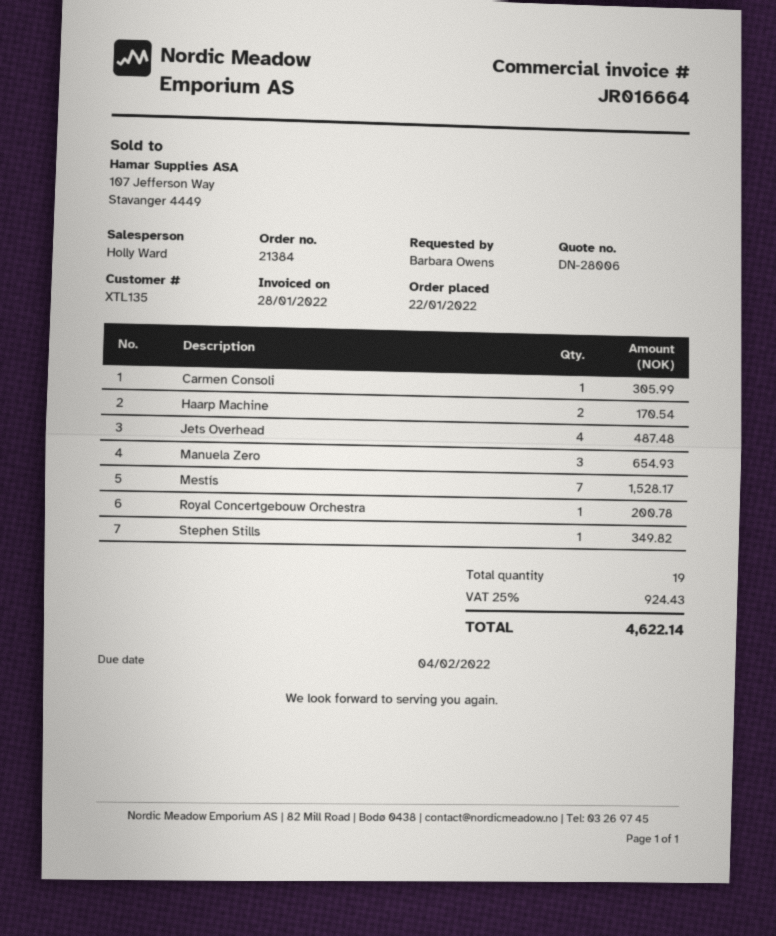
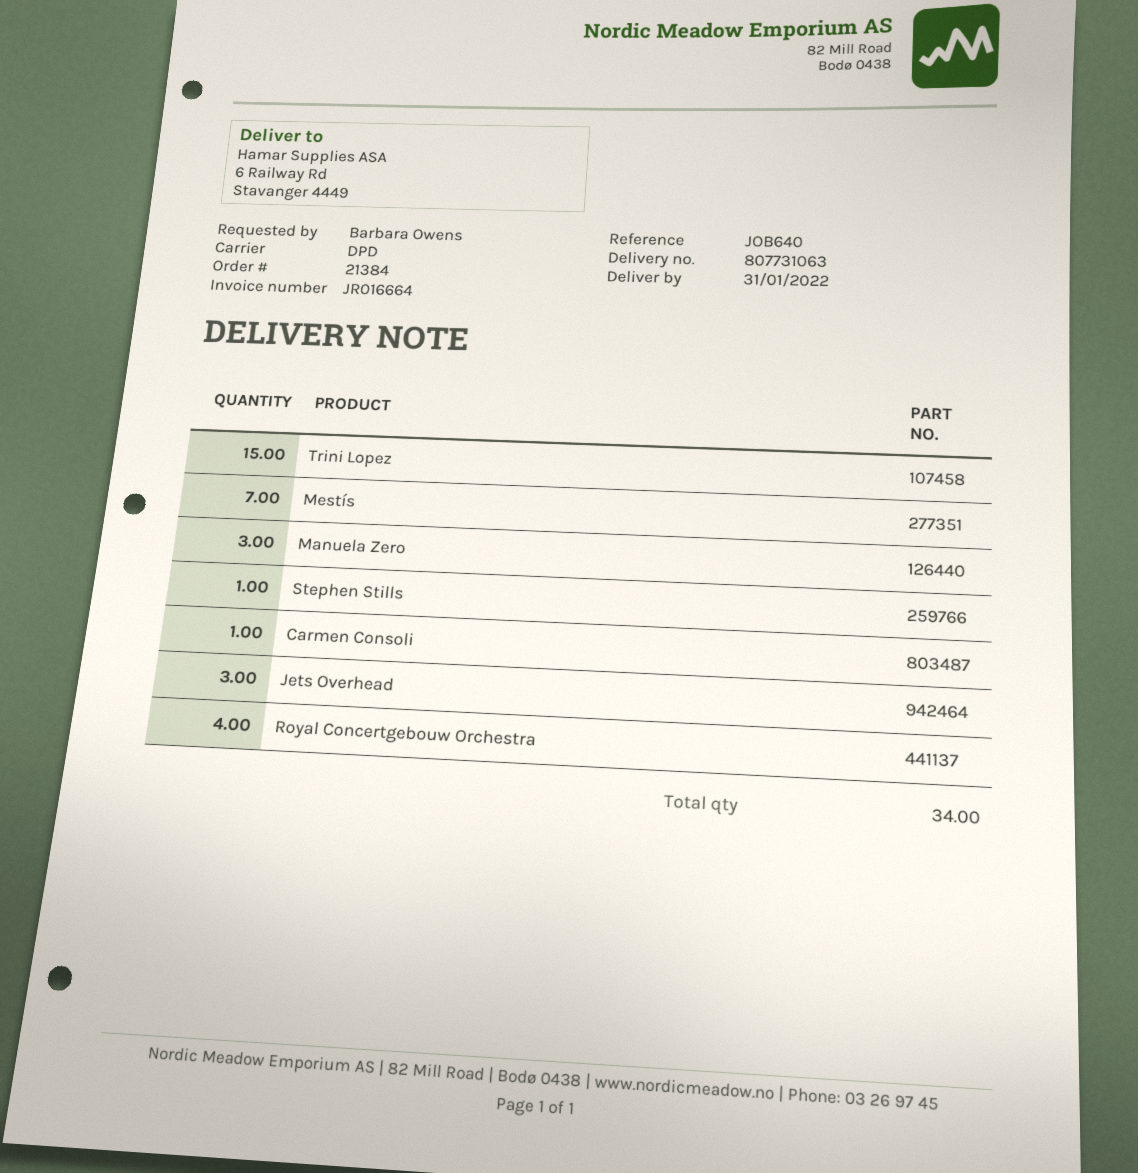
Haarp Machine: 2 -> none
Jets Overhead: 4 -> 3
Royal Concertgebouw Orchestra: 1 -> 4
Trini Lopez: none -> 15
total quantity: 19 -> 34

